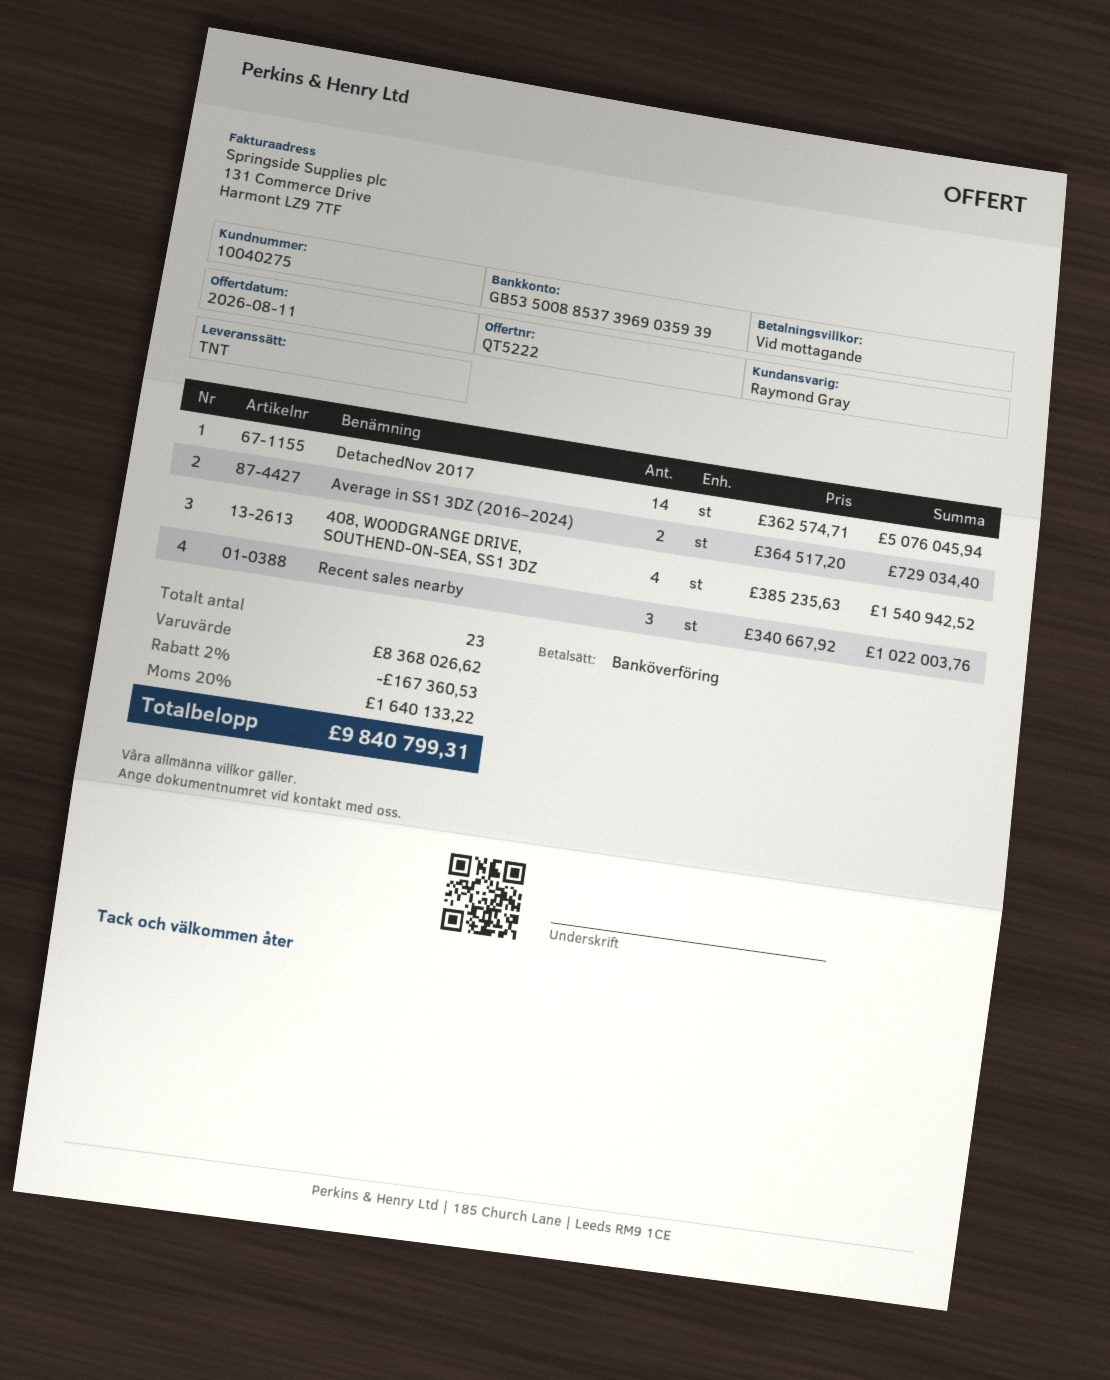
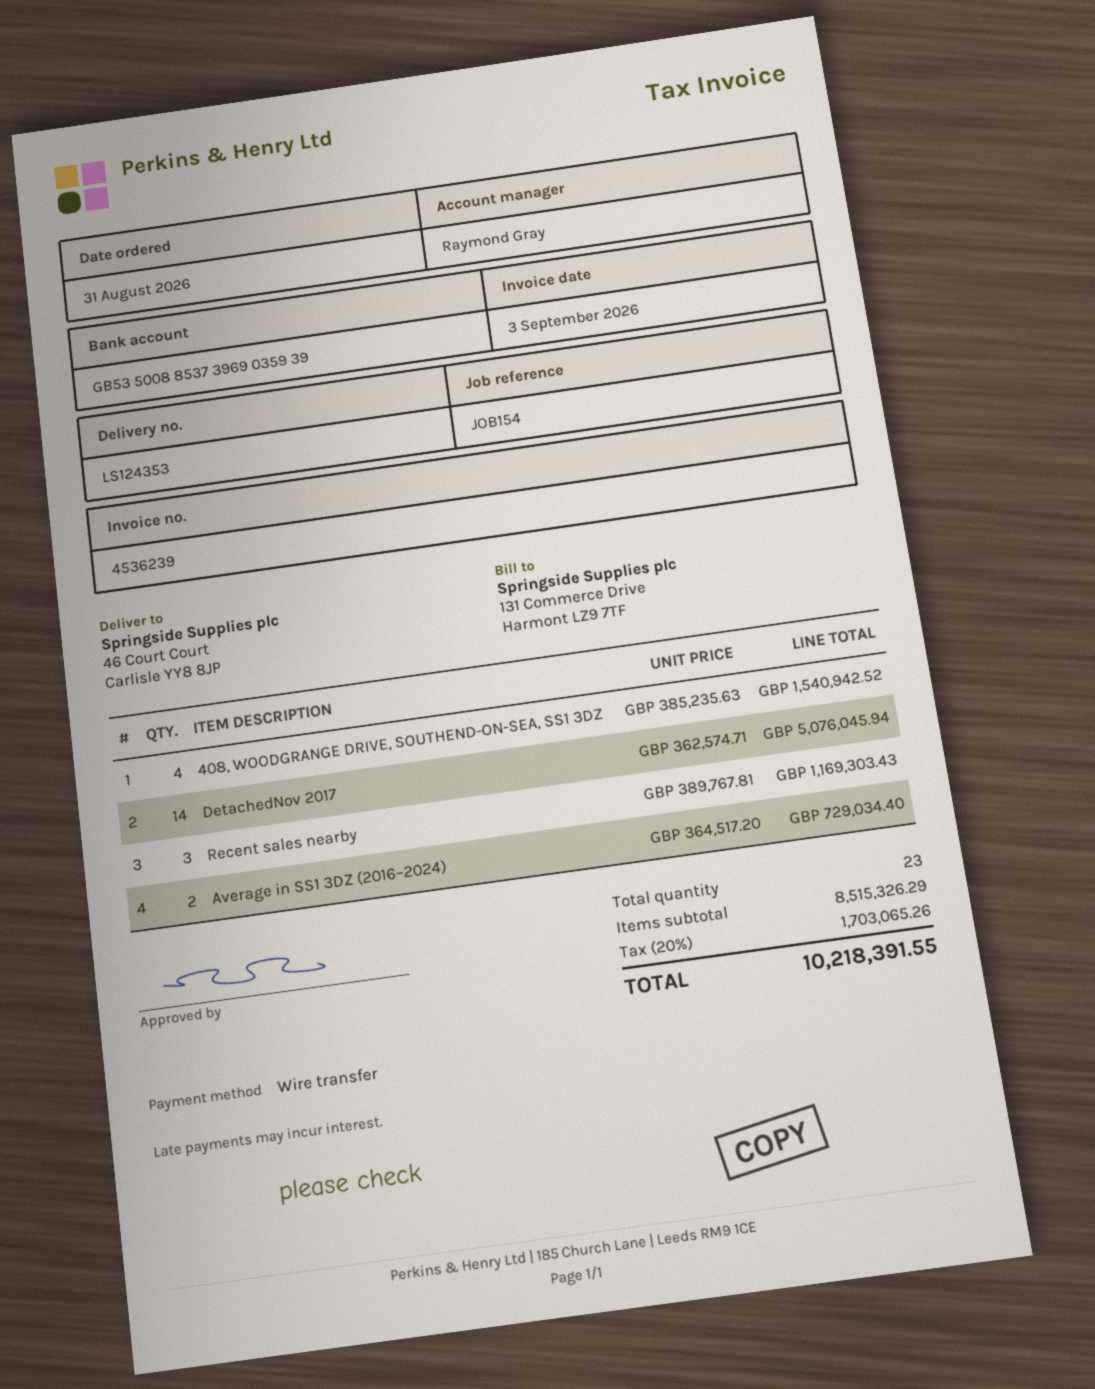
Recent sales nearby: 3 x 340667.92 = 1022003.76 -> 3 x 389767.81 = 1169303.43
subtotal: 8368026.62 -> 8515326.29
discount: 2% = 167360.53 -> none
tax: 20% = 1640133.22 -> 20% = 1703065.26
total: 9840799.31 -> 10218391.55

